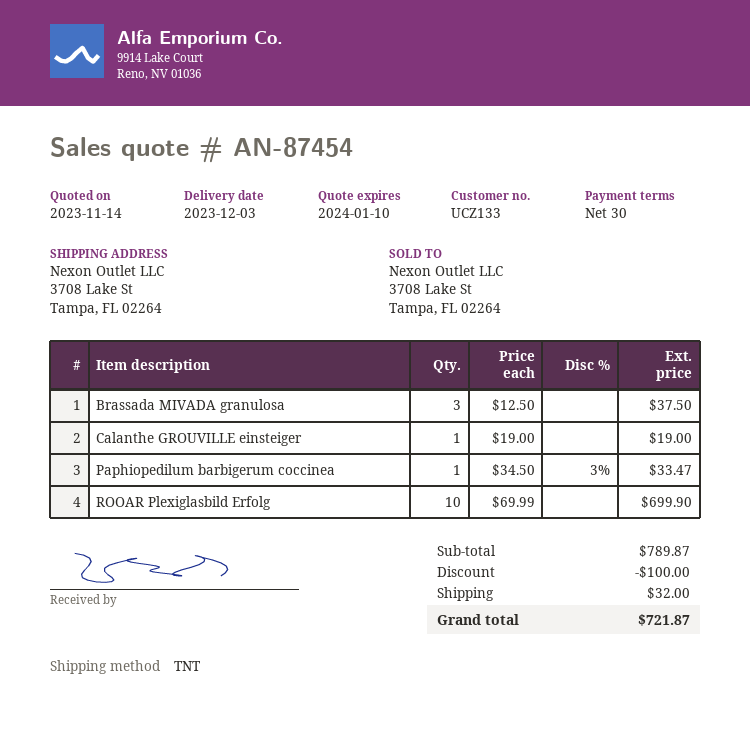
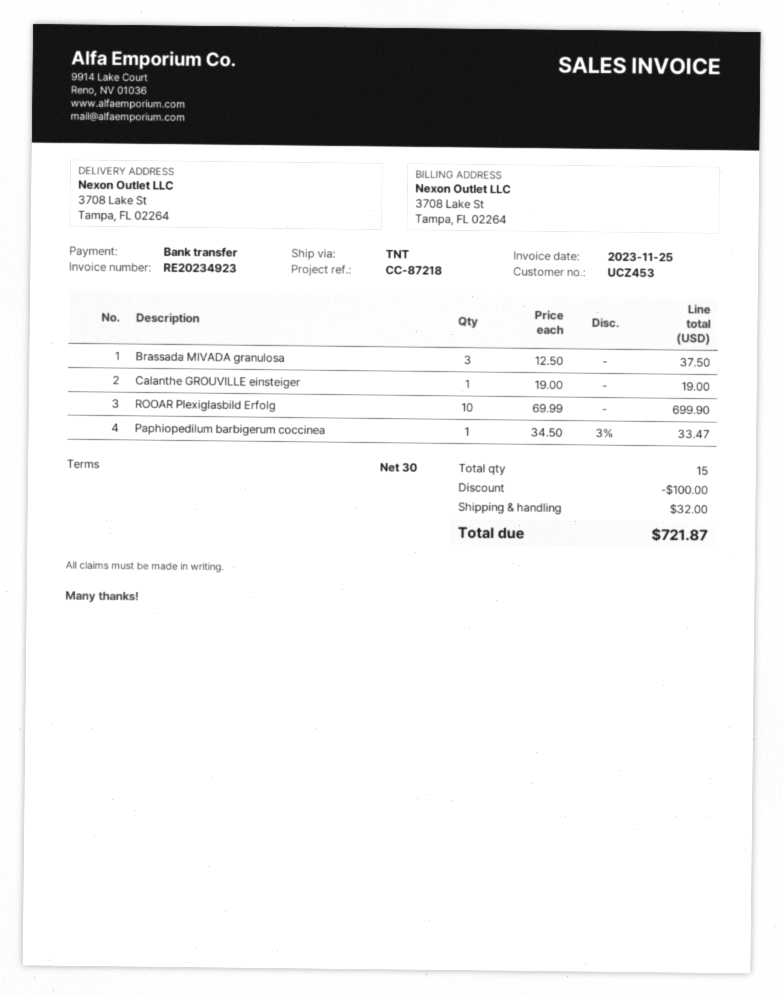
customer number: UCZ133 -> UCZ453

